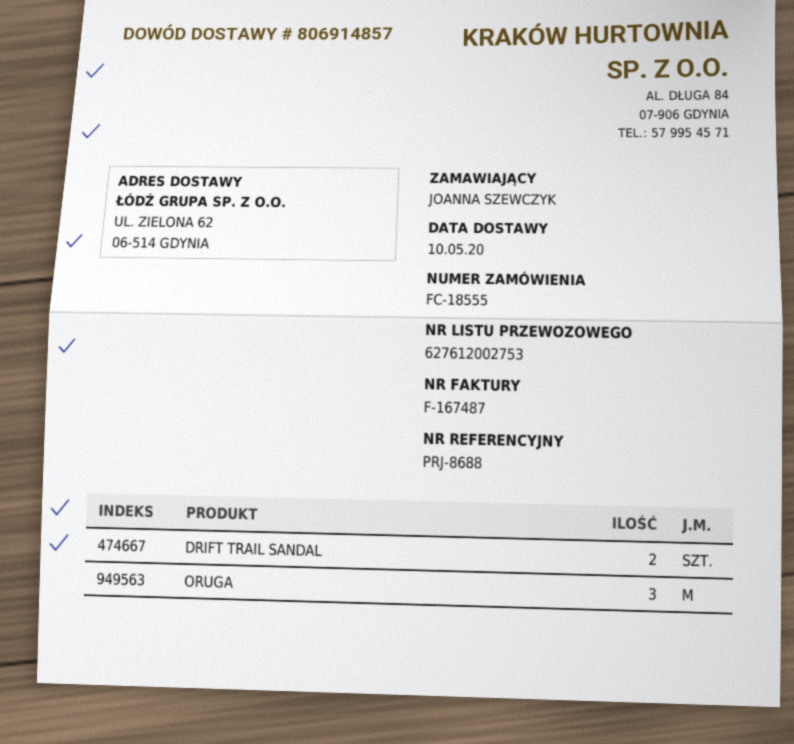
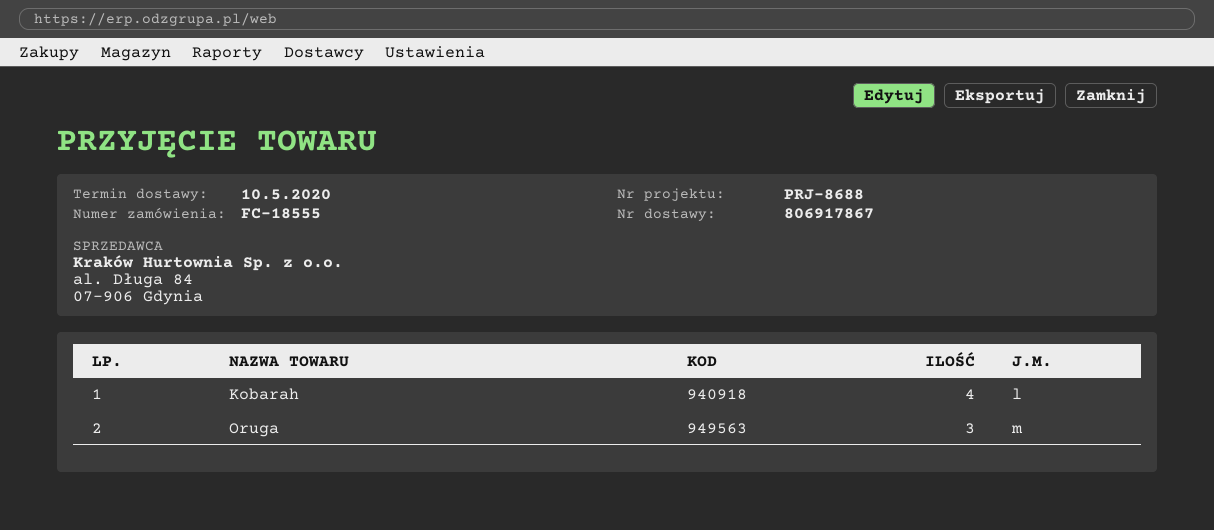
delivery note number: 806914857 -> 806917867
DRIFT TRAIL SANDAL: 2 -> none
Kobarah: none -> 4

